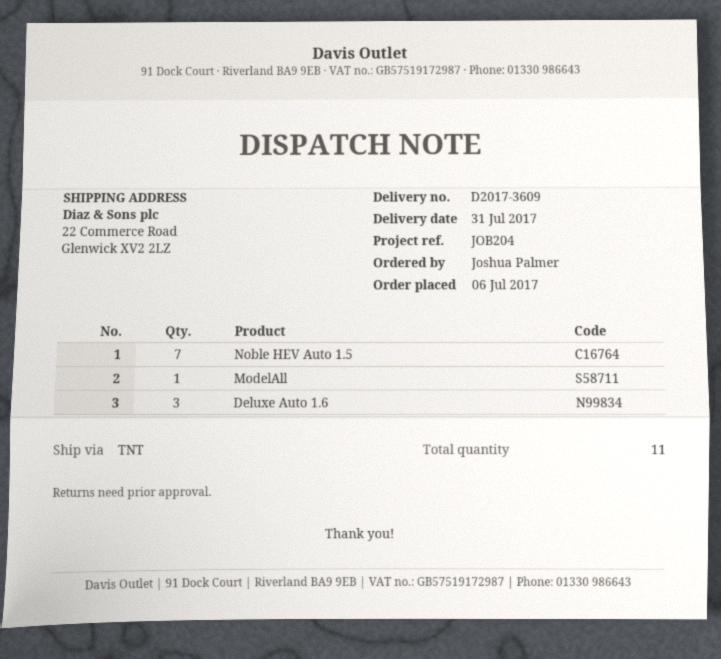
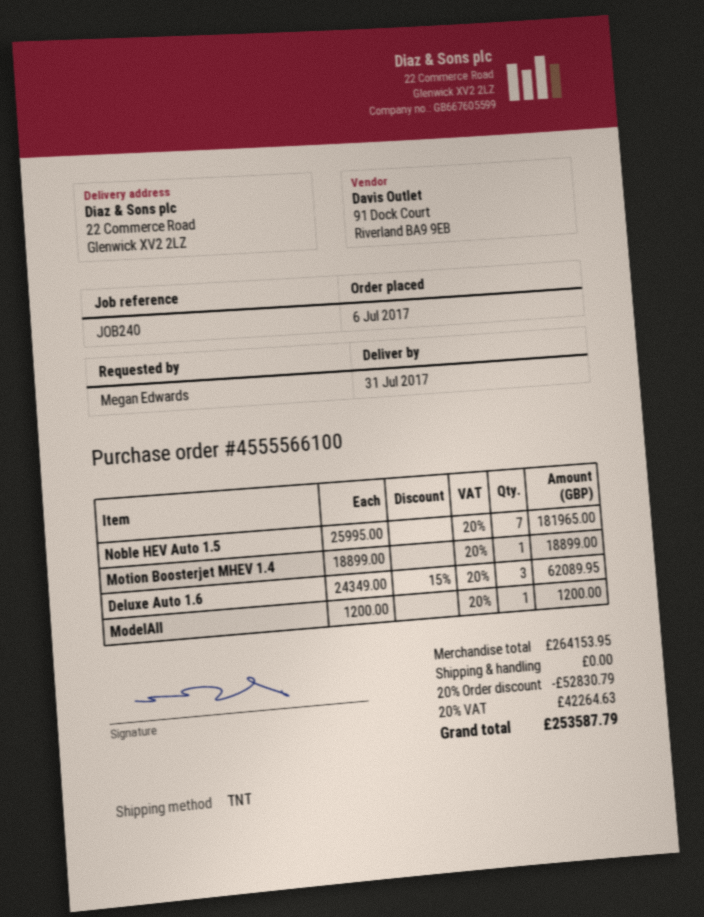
reference: JOB204 -> JOB240
ordered by: Joshua Palmer -> Megan Edwards
Motion Boosterjet MHEV 1.4: none -> 1

